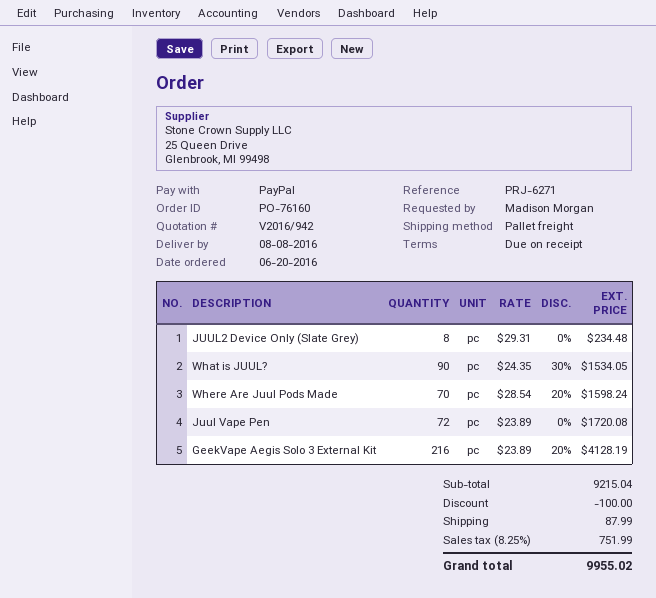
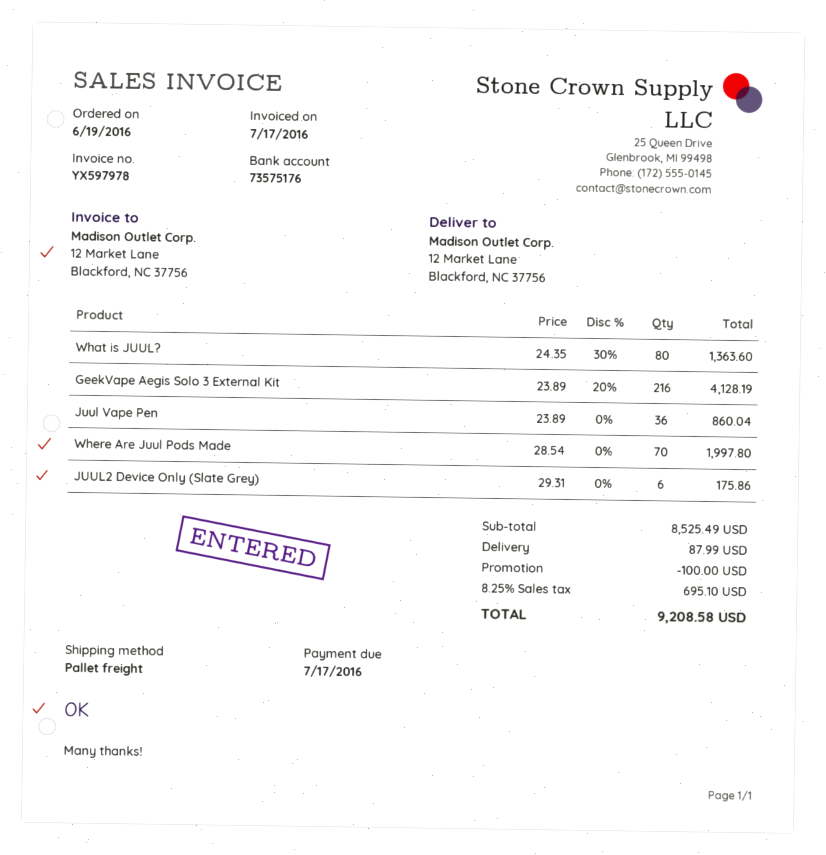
order date: 2016-06-20 -> 2016-06-19
JUUL2 Device Only (Slate Grey): 8 x 29.31 = 234.48 -> 6 x 29.31 = 175.86
What is JUUL?: 90 x 24.35 - 30% = 1534.05 -> 80 x 24.35 - 30% = 1363.60
Where Are Juul Pods Made: 70 x 28.54 - 20% = 1598.24 -> 70 x 28.54 = 1997.80
Juul Vape Pen: 72 x 23.89 = 1720.08 -> 36 x 23.89 = 860.04
subtotal: 9215.04 -> 8525.49
tax: 8.25% = 751.99 -> 8.25% = 695.10
total: 9955.02 -> 9208.58

